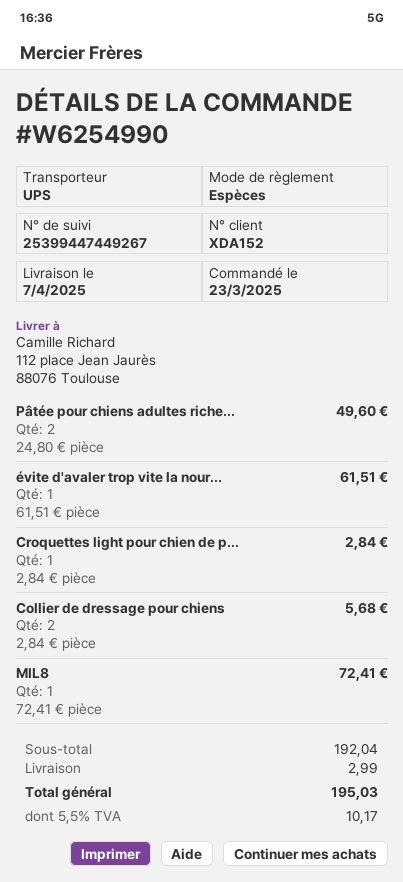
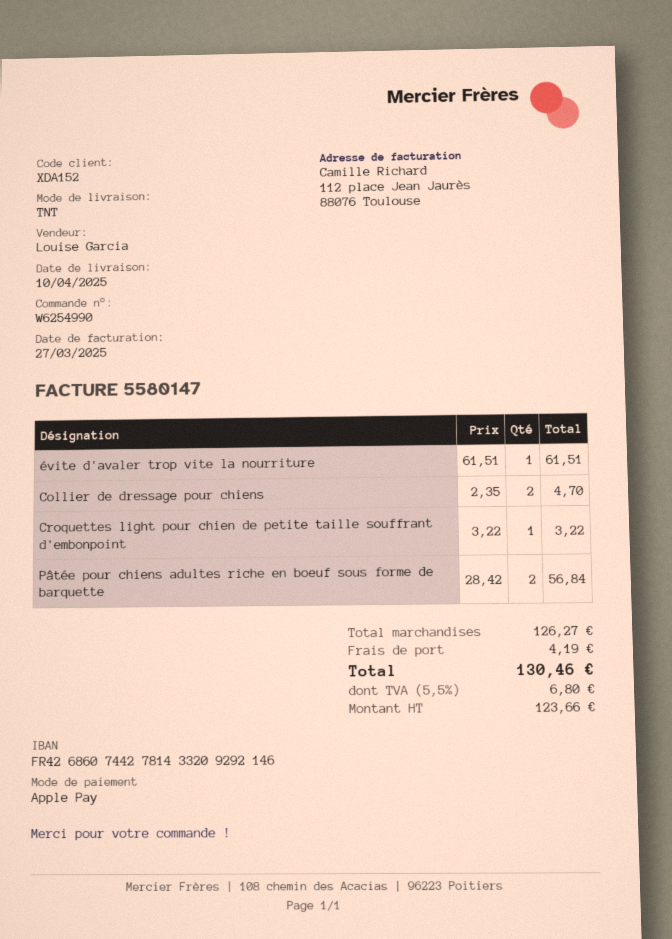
delivery date: 2025-04-07 -> 2025-04-10
payment method: cash -> Apple Pay
shipping method: UPS -> TNT
Pâtée pour chiens adultes riche...: 2 x 24.80 = 49.60 -> 2 x 28.42 = 56.84
Croquettes light pour chien de p...: 1 x 2.84 = 2.84 -> 1 x 3.22 = 3.22
Collier de dressage pour chiens: 2 x 2.84 = 5.68 -> 2 x 2.35 = 4.70
MIL8: 1 x 72.41 = 72.41 -> none
subtotal: 192.04 -> 126.27
shipping: 2.99 -> 4.19
tax: 5.5% = 10.17 -> 5.5% = 6.80
total: 195.03 -> 130.46

